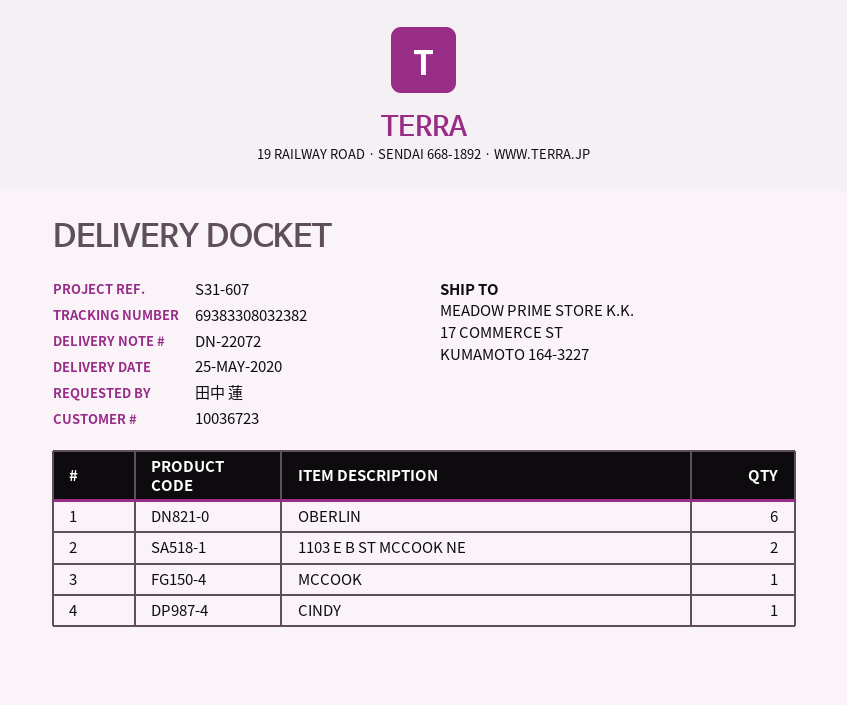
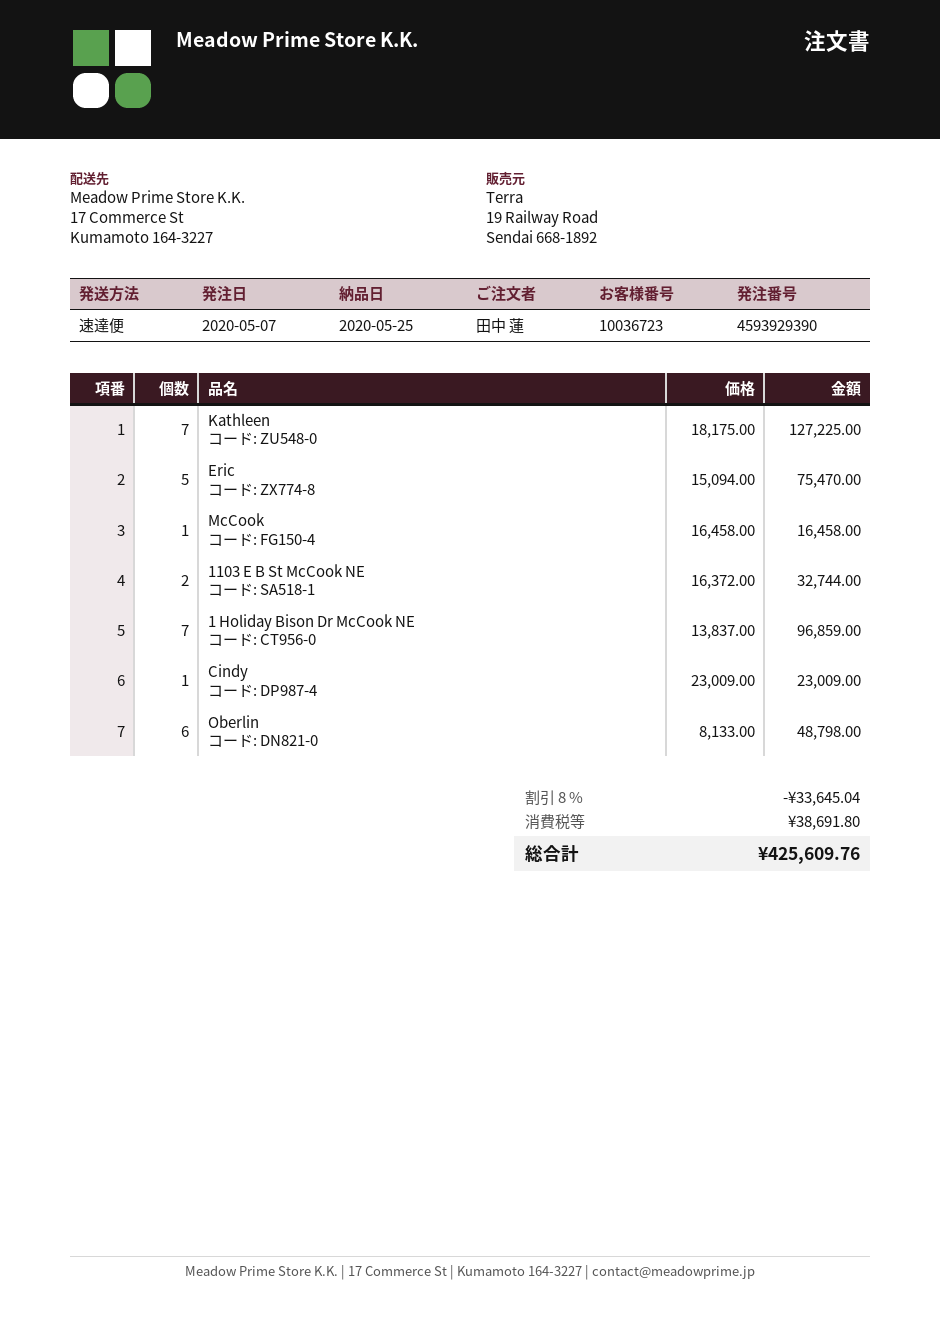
Kathleen: none -> 7
Eric: none -> 5
1 Holiday Bison Dr McCook NE: none -> 7

